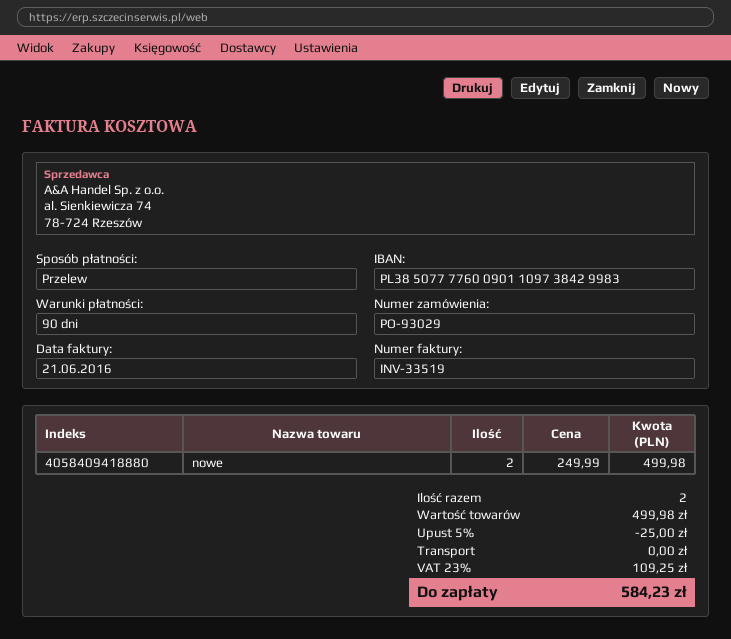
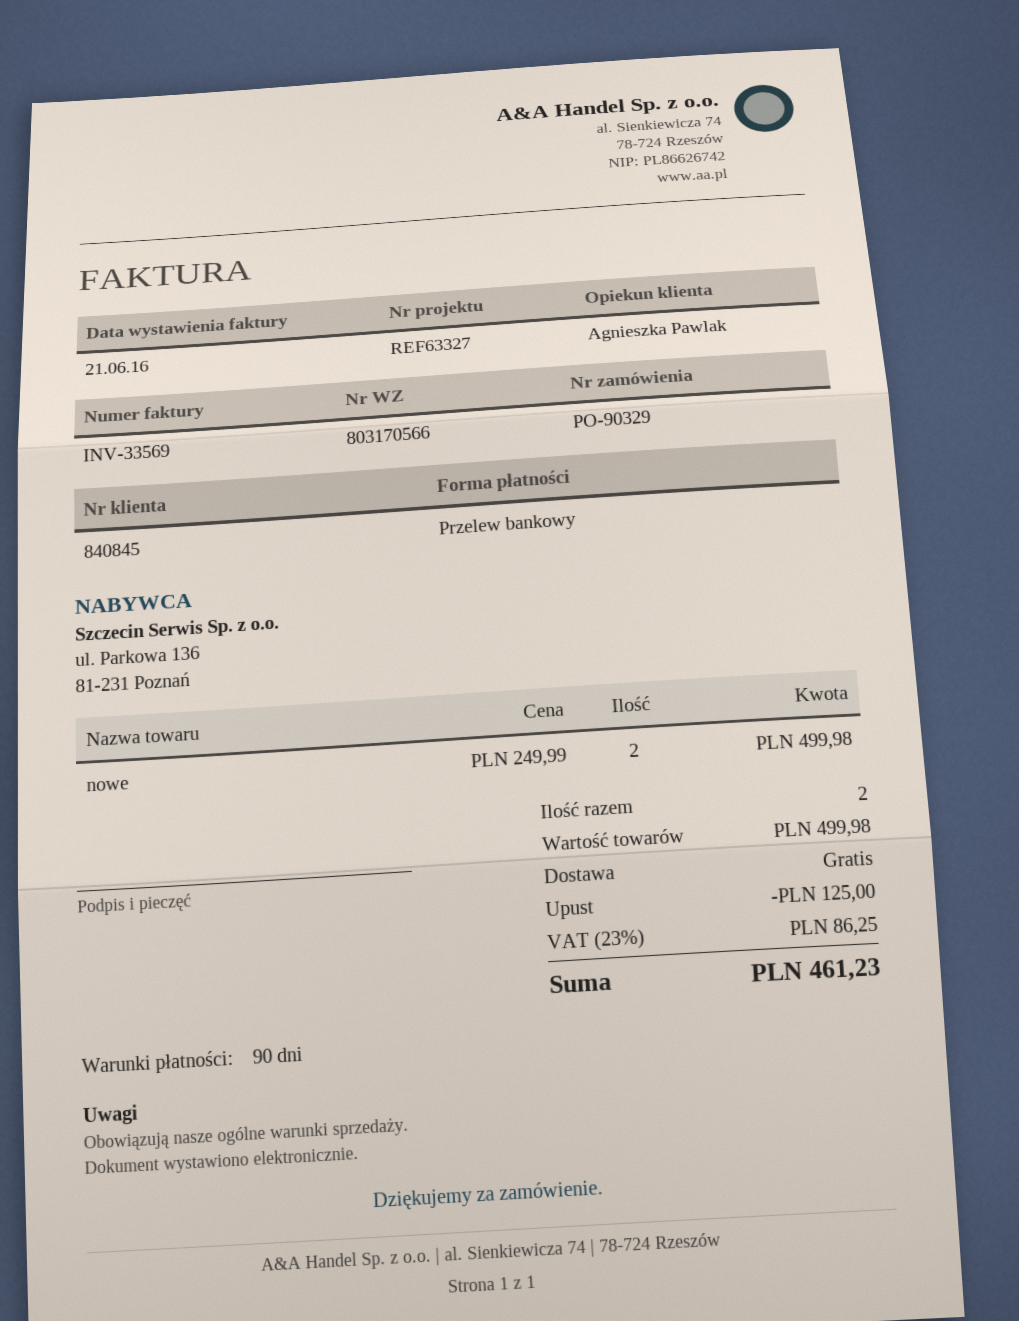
order number: PO-93029 -> PO-90329
invoice number: INV-33519 -> INV-33569
discount: 25.00 -> 125.00
tax: 23% = 109.25 -> 23% = 86.25
total: 584.23 -> 461.23

